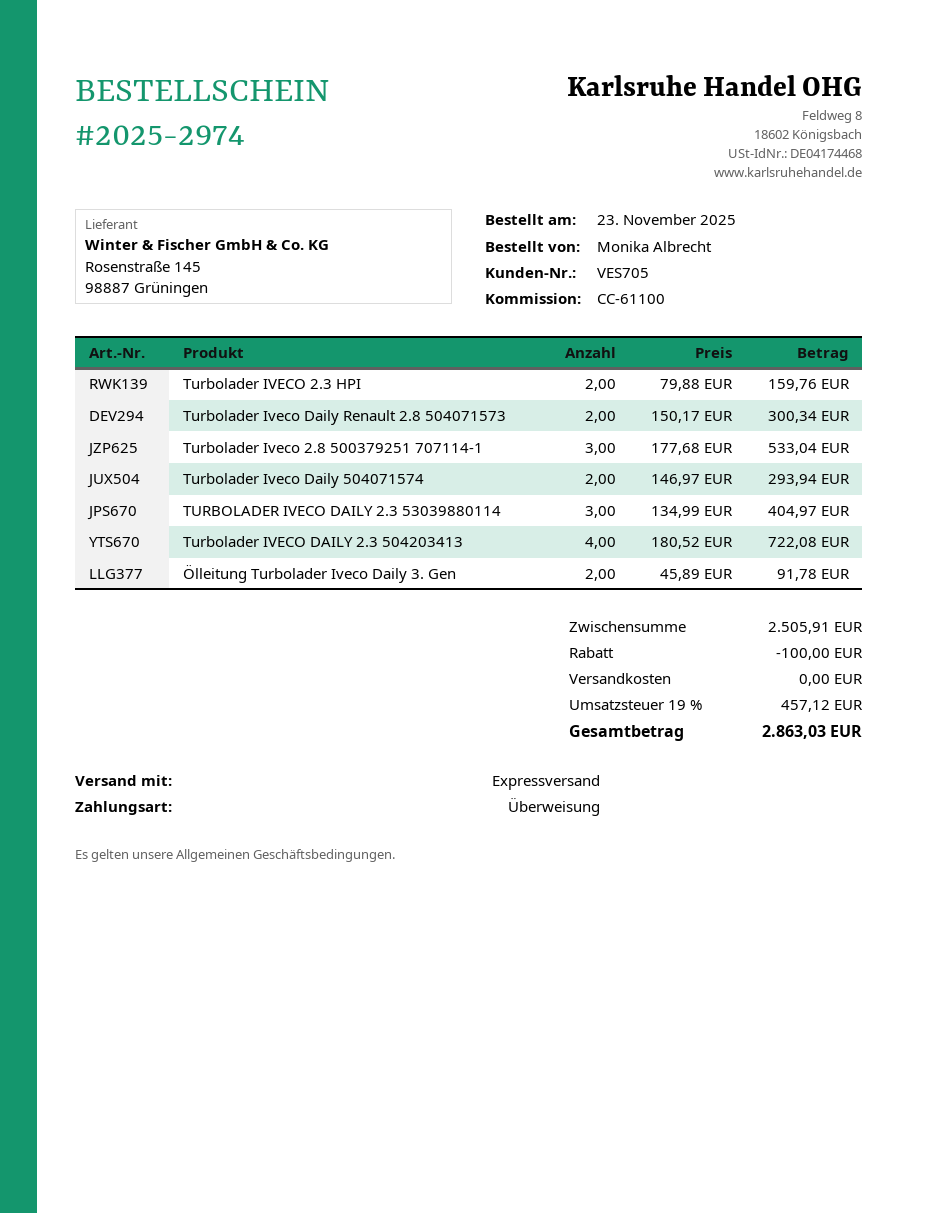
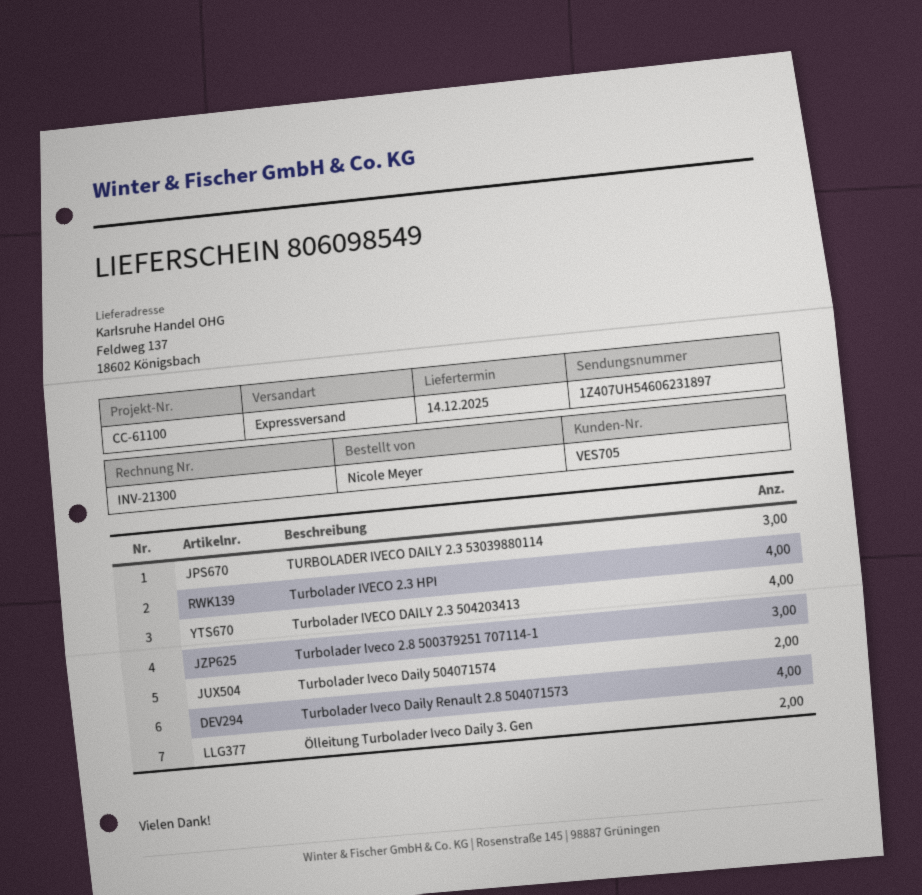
ordered by: Monika Albrecht -> Nicole Meyer
Turbolader IVECO 2.3 HPI: 2 -> 4
Turbolader Iveco Daily Renault 2.8 504071573: 2 -> 4

